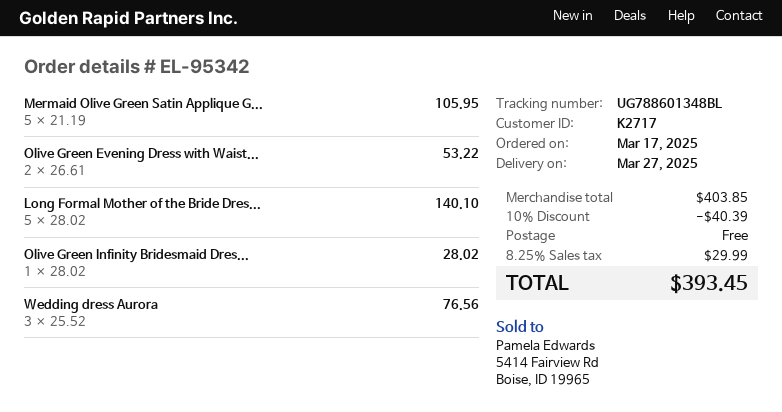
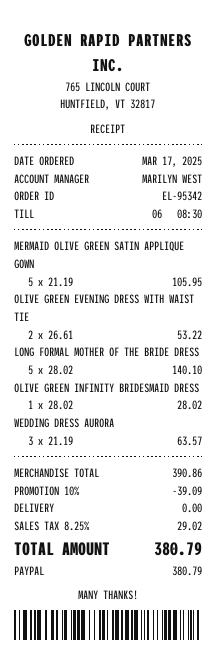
Wedding dress Aurora: 3 x 25.52 = 76.56 -> 3 x 21.19 = 63.57
subtotal: 403.85 -> 390.86
discount: 10% = 40.39 -> 10% = 39.09
tax: 8.25% = 29.99 -> 8.25% = 29.02
total: 393.45 -> 380.79

